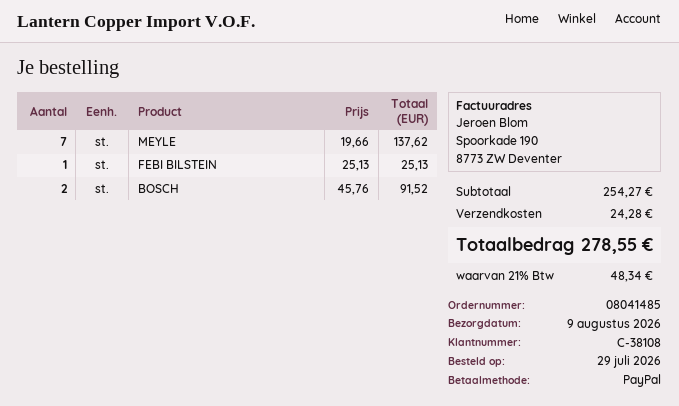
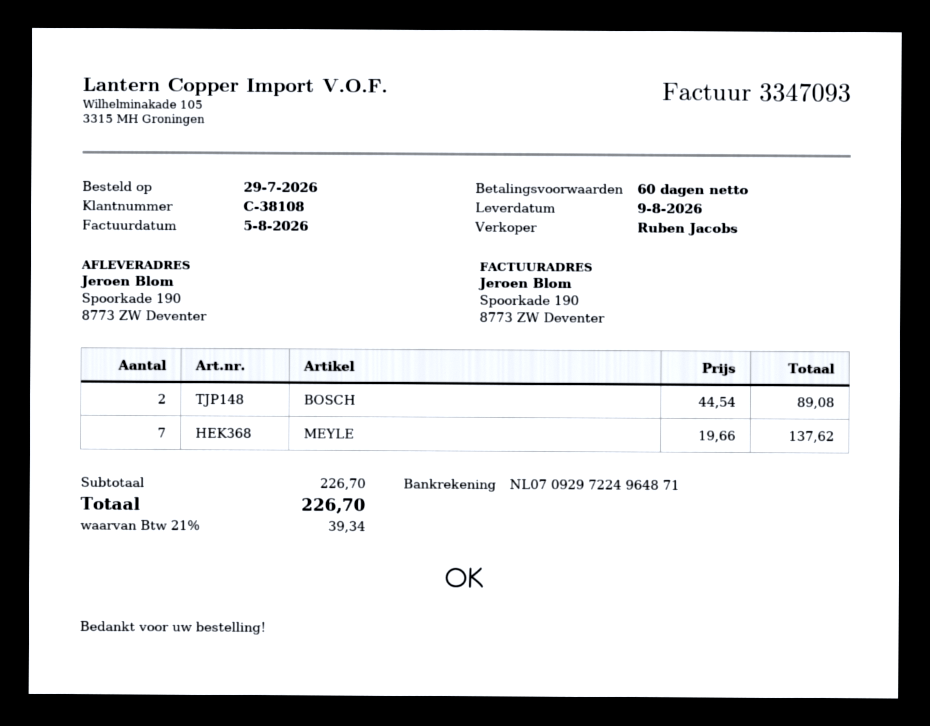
FEBI BILSTEIN: 1 x 25.13 = 25.13 -> none
BOSCH: 2 x 45.76 = 91.52 -> 2 x 44.54 = 89.08
subtotal: 254.27 -> 226.70
shipping: 24.28 -> none
tax: 21% = 48.34 -> 21% = 39.34
total: 278.55 -> 226.70

